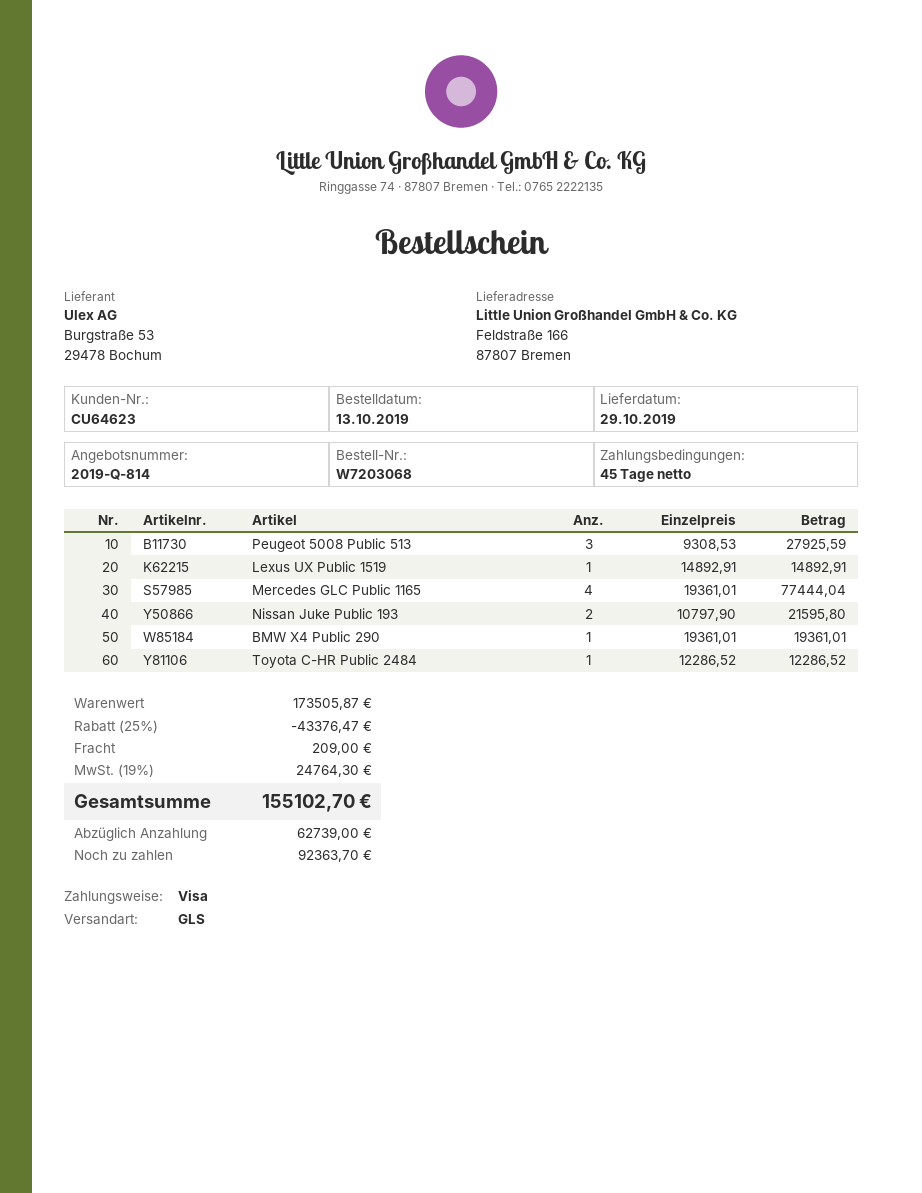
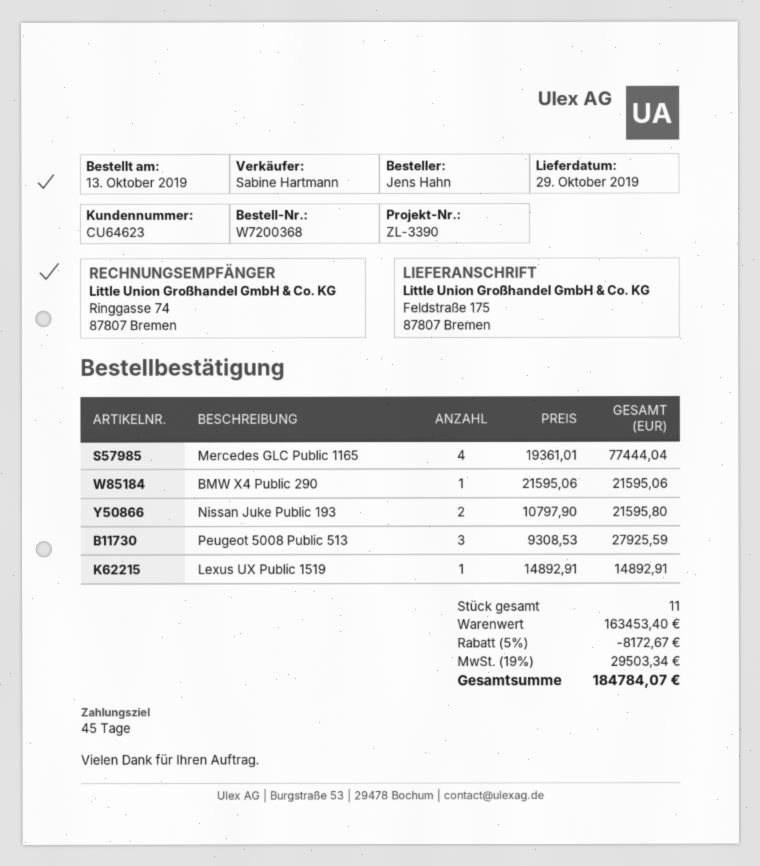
order number: W7203068 -> W7200368
ship to: Feldstraße 166, 87807 Bremen -> Feldstraße 175, 87807 Bremen
BMW X4 Public 290: 1 x 19361.01 = 19361.01 -> 1 x 21595.06 = 21595.06
Toyota C-HR Public 2484: 1 x 12286.52 = 12286.52 -> none
subtotal: 173505.87 -> 163453.40
discount: 25% = 43376.47 -> 5% = 8172.67
shipping: 209.00 -> none
tax: 19% = 24764.30 -> 19% = 29503.34
total: 155102.70 -> 184784.07

